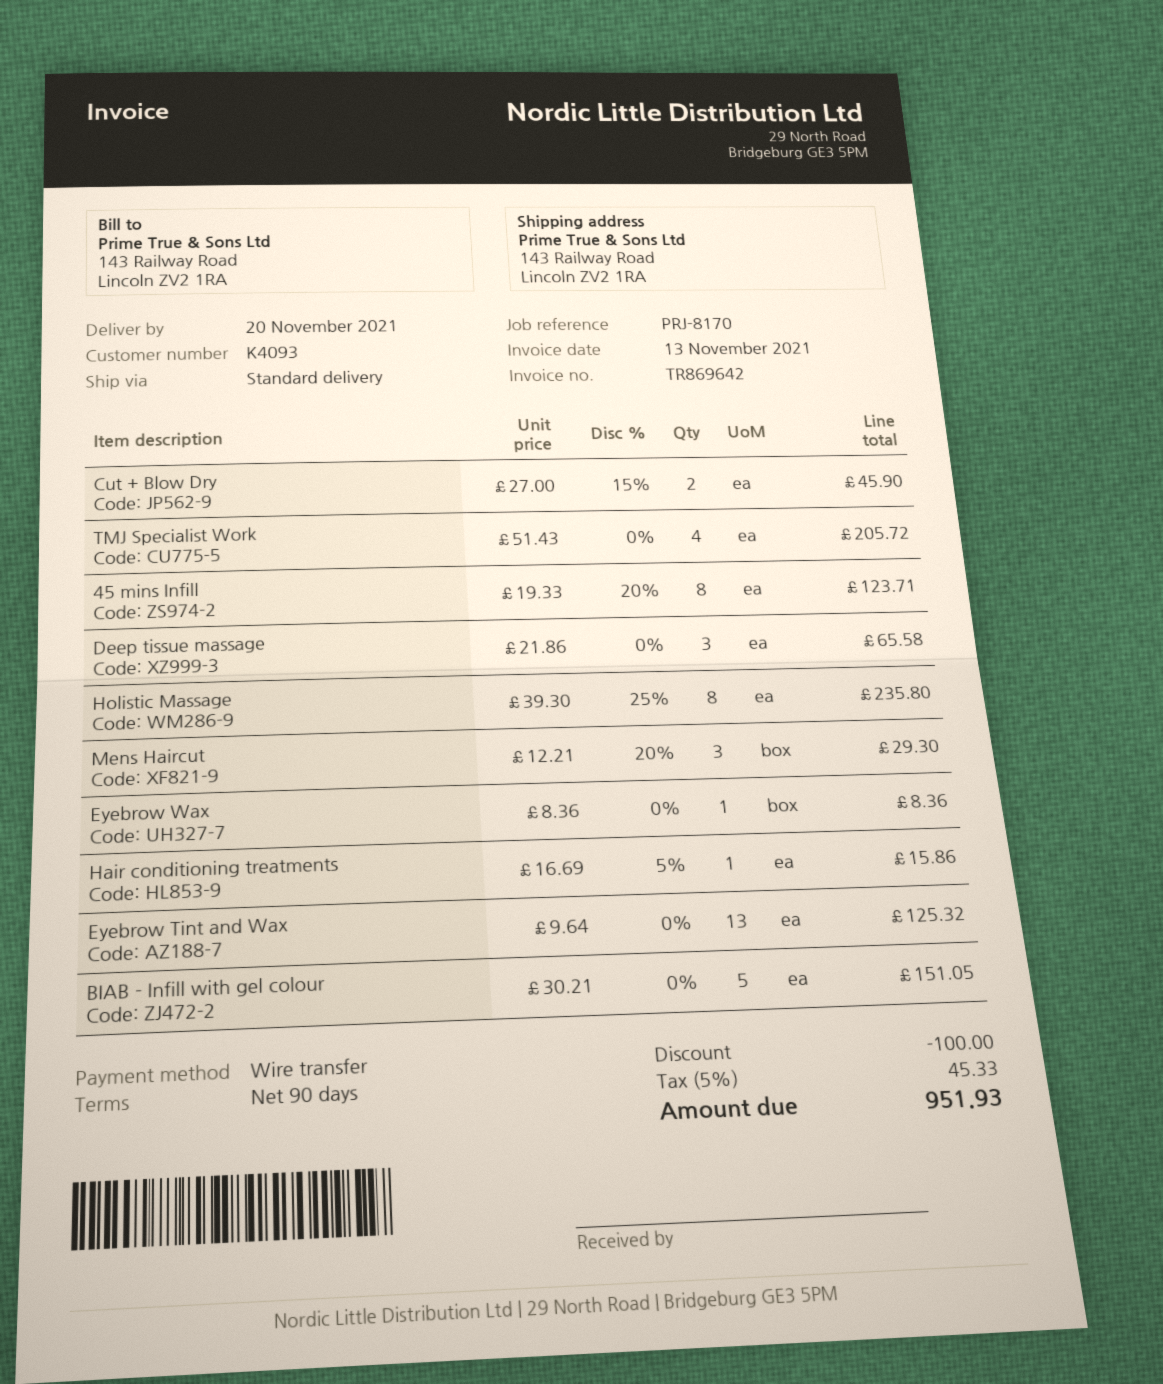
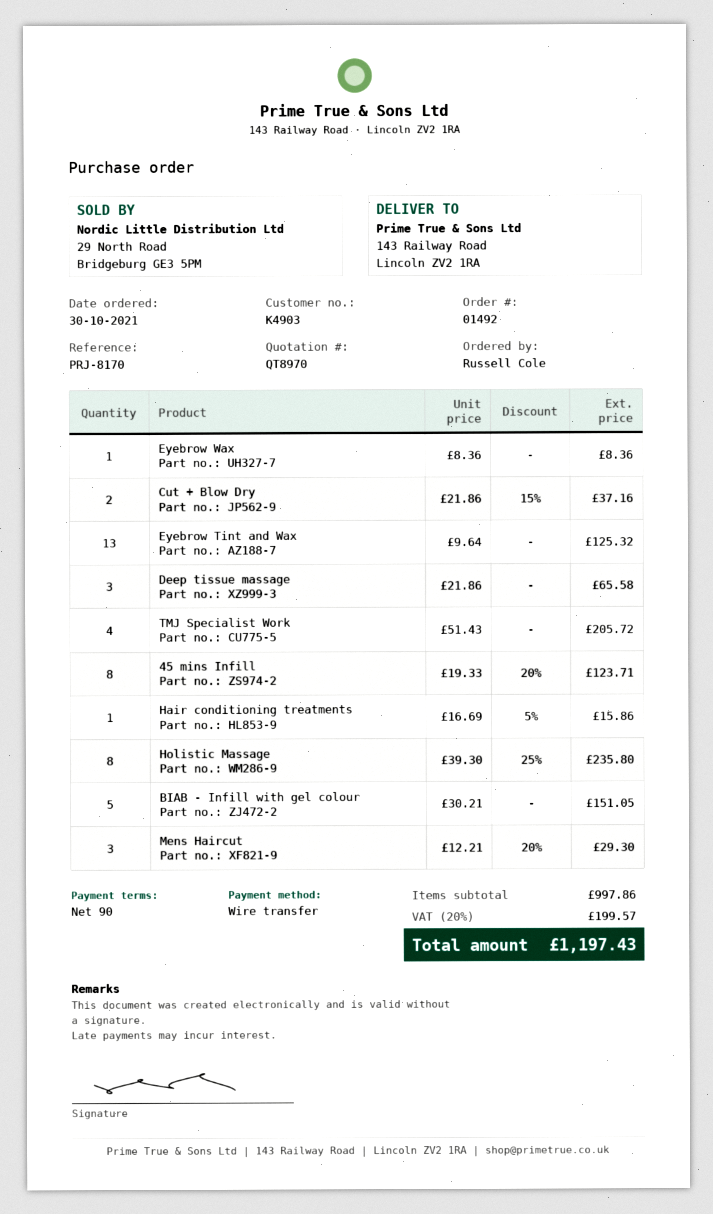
customer number: K4093 -> K4903
Cut + Blow Dry: 2 x 27.00 - 15% = 45.90 -> 2 x 21.86 - 15% = 37.16
discount: 100.00 -> none
tax: 5% = 45.33 -> 20% = 199.57
total: 951.93 -> 1197.43

